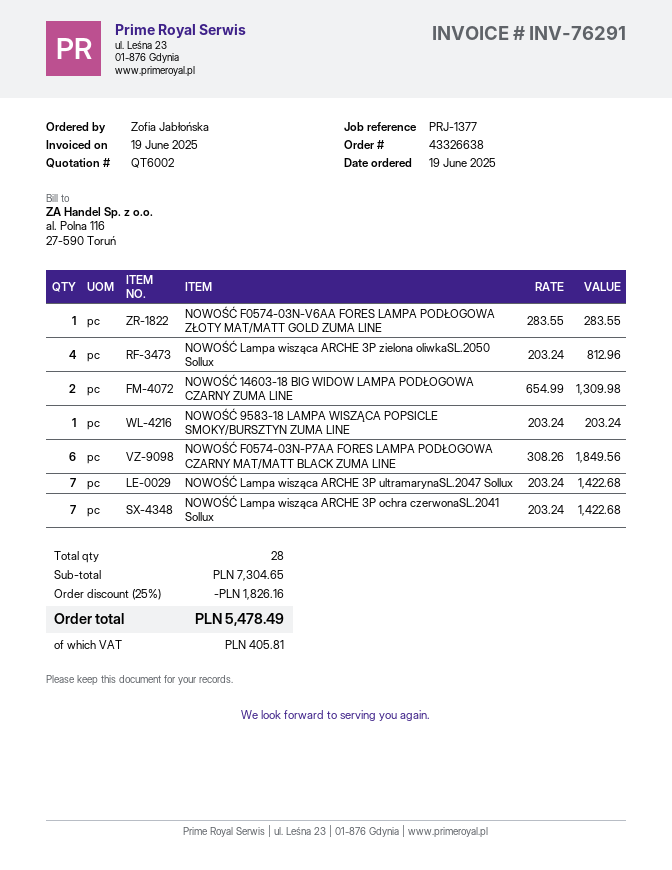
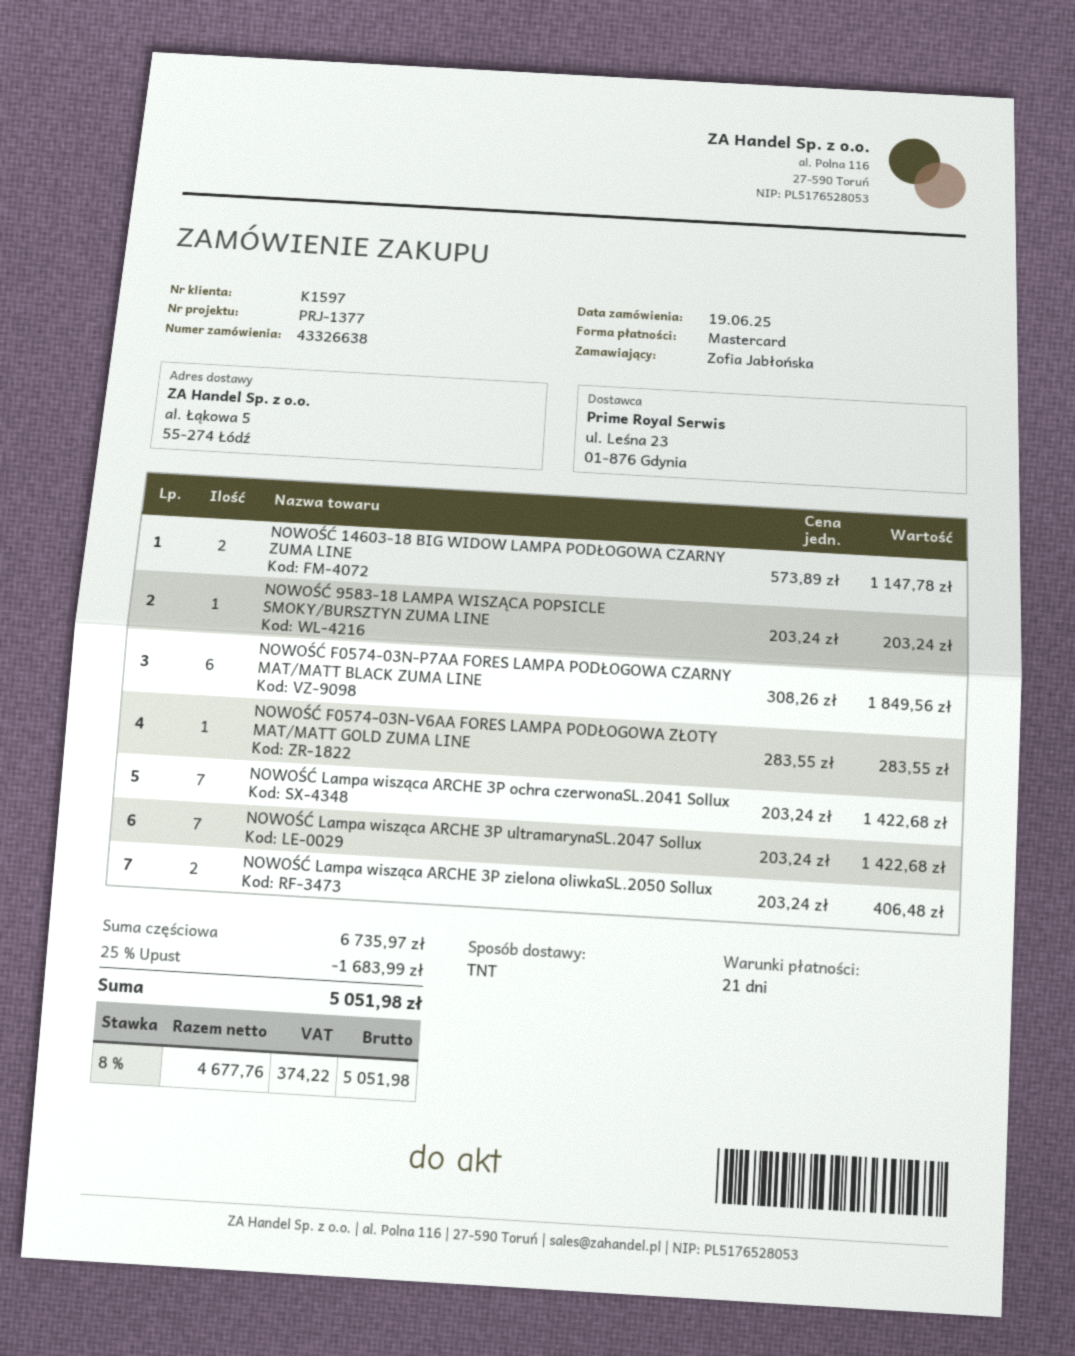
NOWOŚĆ Lampa wisząca ARCHE 3P zielona oliwkaSL.2050 Sollux: 4 x 203.24 = 812.96 -> 2 x 203.24 = 406.48
NOWOŚĆ 14603-18 BIG WIDOW LAMPA PODŁOGOWA CZARNY ZUMA LINE: 2 x 654.99 = 1309.98 -> 2 x 573.89 = 1147.78
subtotal: 7304.65 -> 6735.97
discount: 25% = 1826.16 -> 25% = 1683.99
tax: 405.81 -> 374.22
total: 5478.49 -> 5051.98

